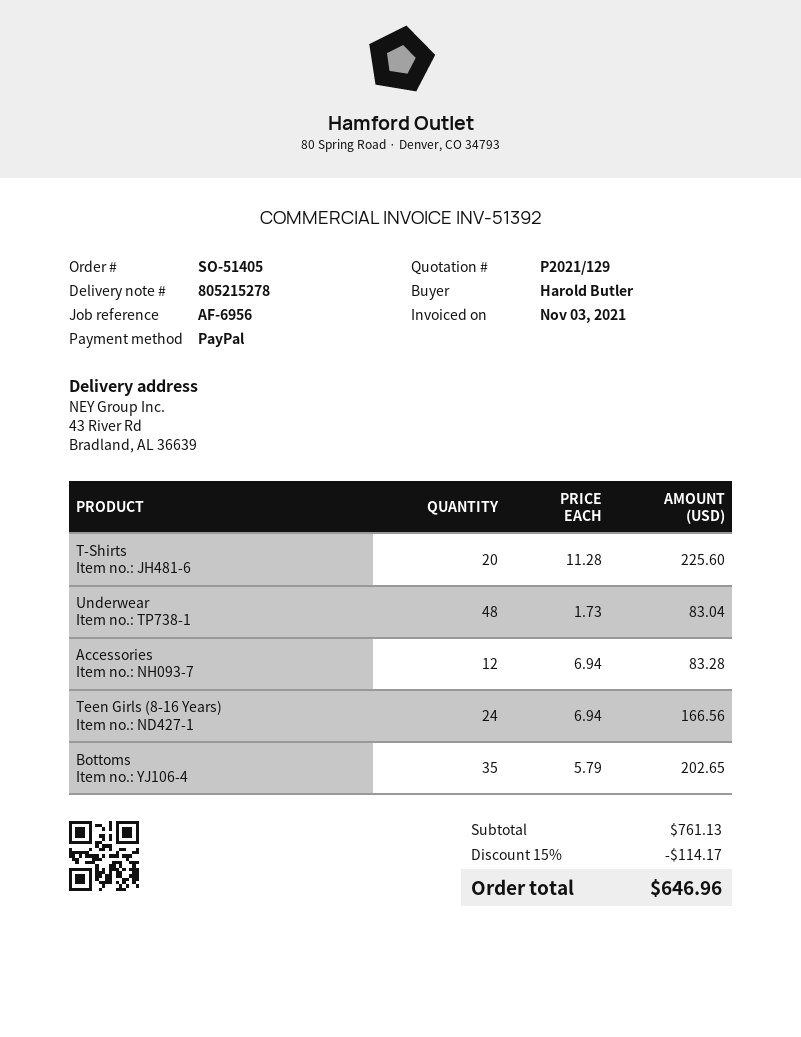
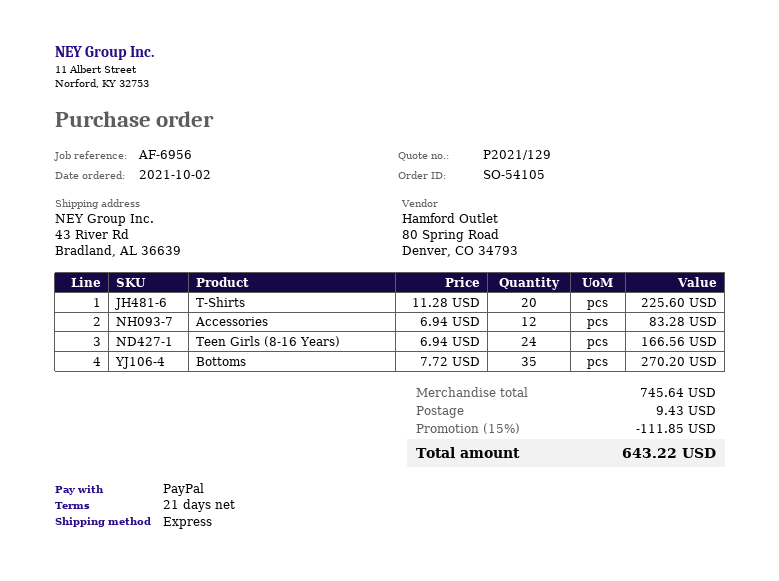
order number: SO-51405 -> SO-54105
Underwear: 48 x 1.73 = 83.04 -> none
Bottoms: 35 x 5.79 = 202.65 -> 35 x 7.72 = 270.20
subtotal: 761.13 -> 745.64
discount: 15% = 114.17 -> 15% = 111.85
shipping: none -> 9.43
total: 646.96 -> 643.22

